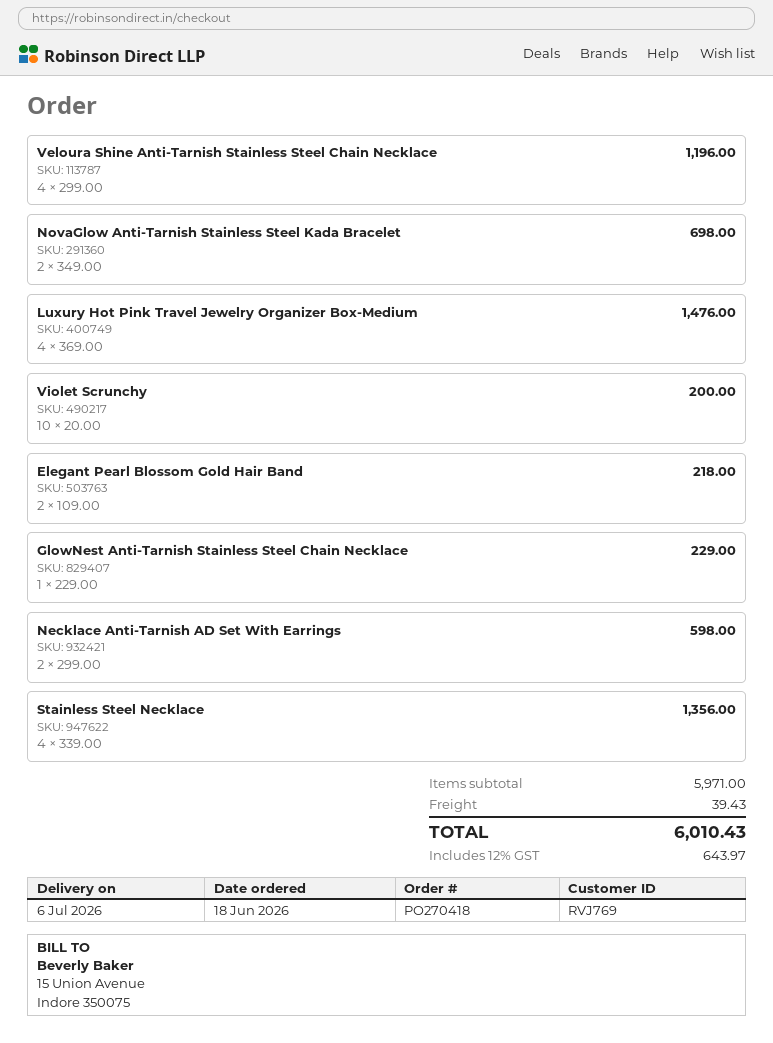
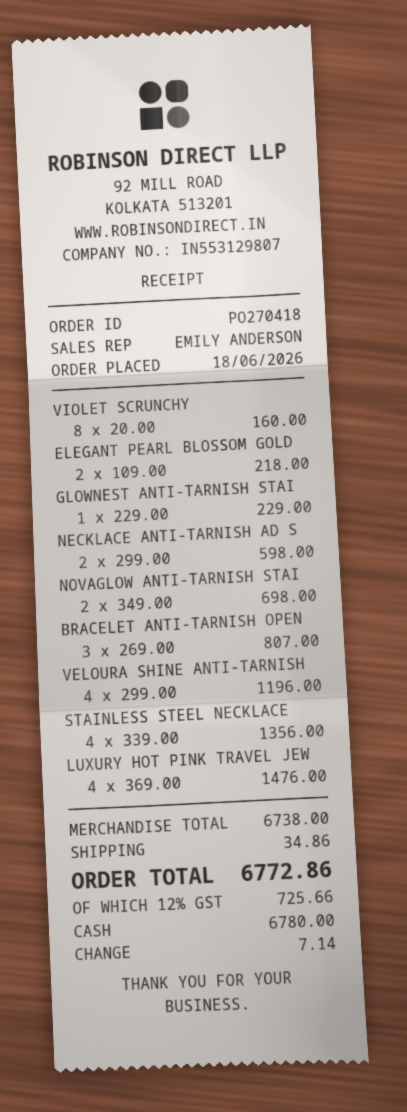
Violet Scrunchy: 10 x 20.00 = 200.00 -> 8 x 20.00 = 160.00
BRACELET ANTI-TARNISH OPEN: none -> 3 x 269.00 = 807.00
subtotal: 5971.00 -> 6738.00
shipping: 39.43 -> 34.86
tax: 12% = 643.97 -> 12% = 725.66
total: 6010.43 -> 6772.86

